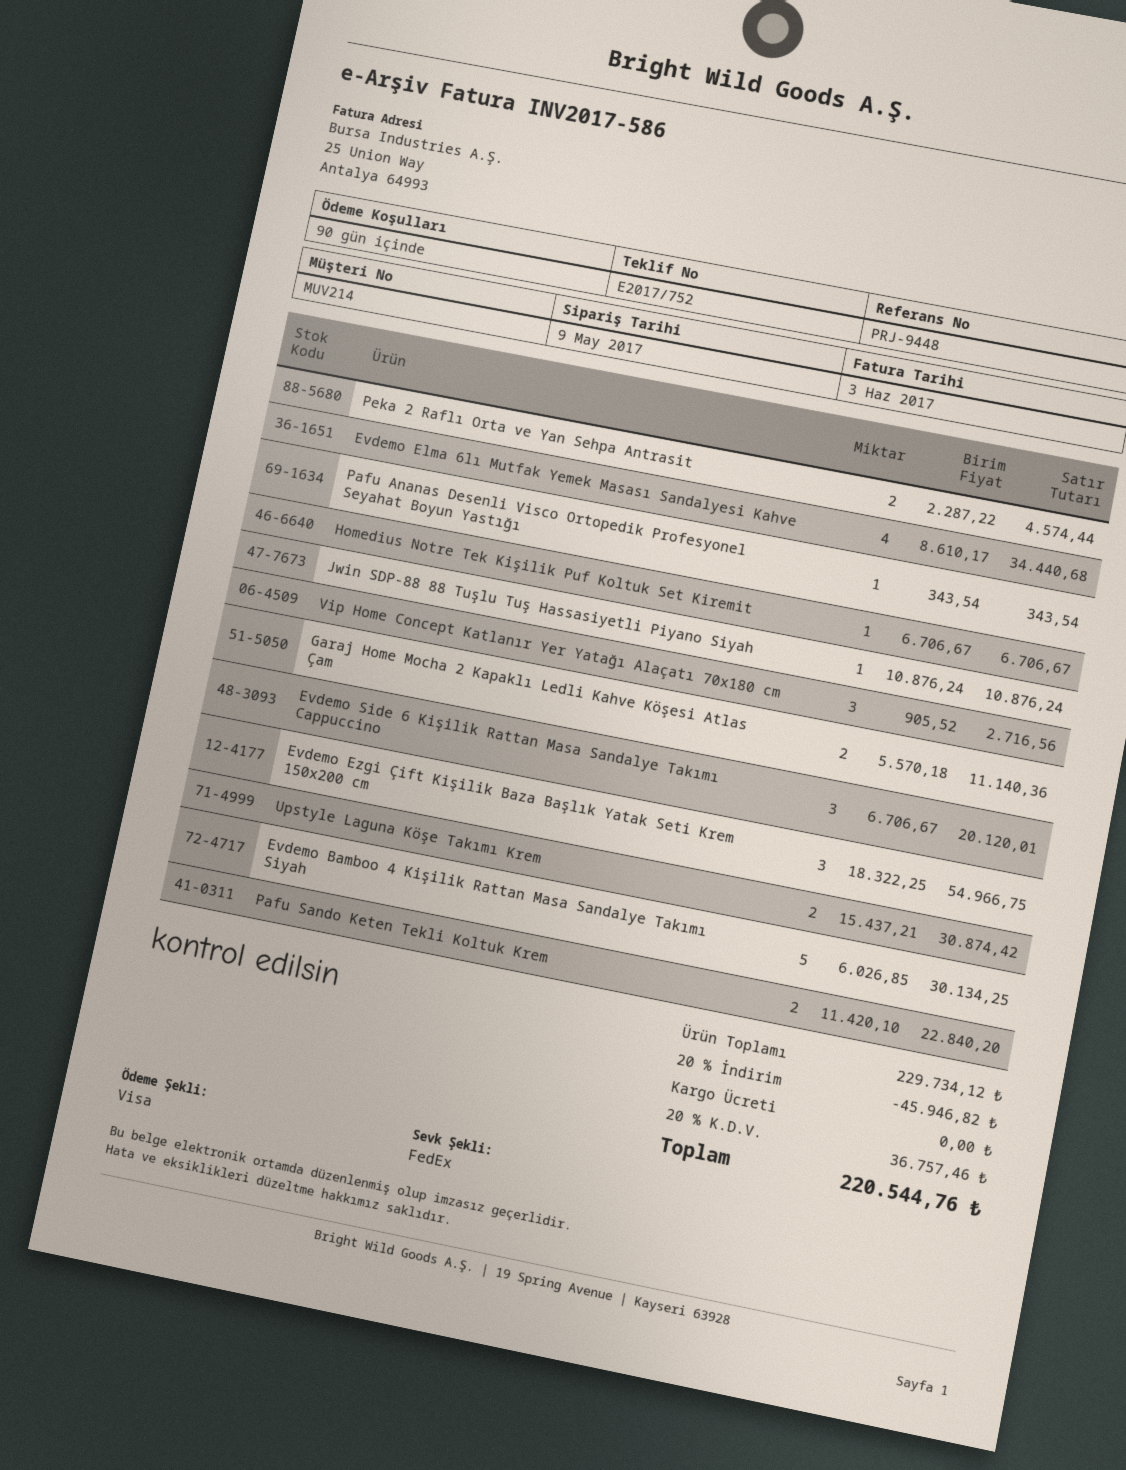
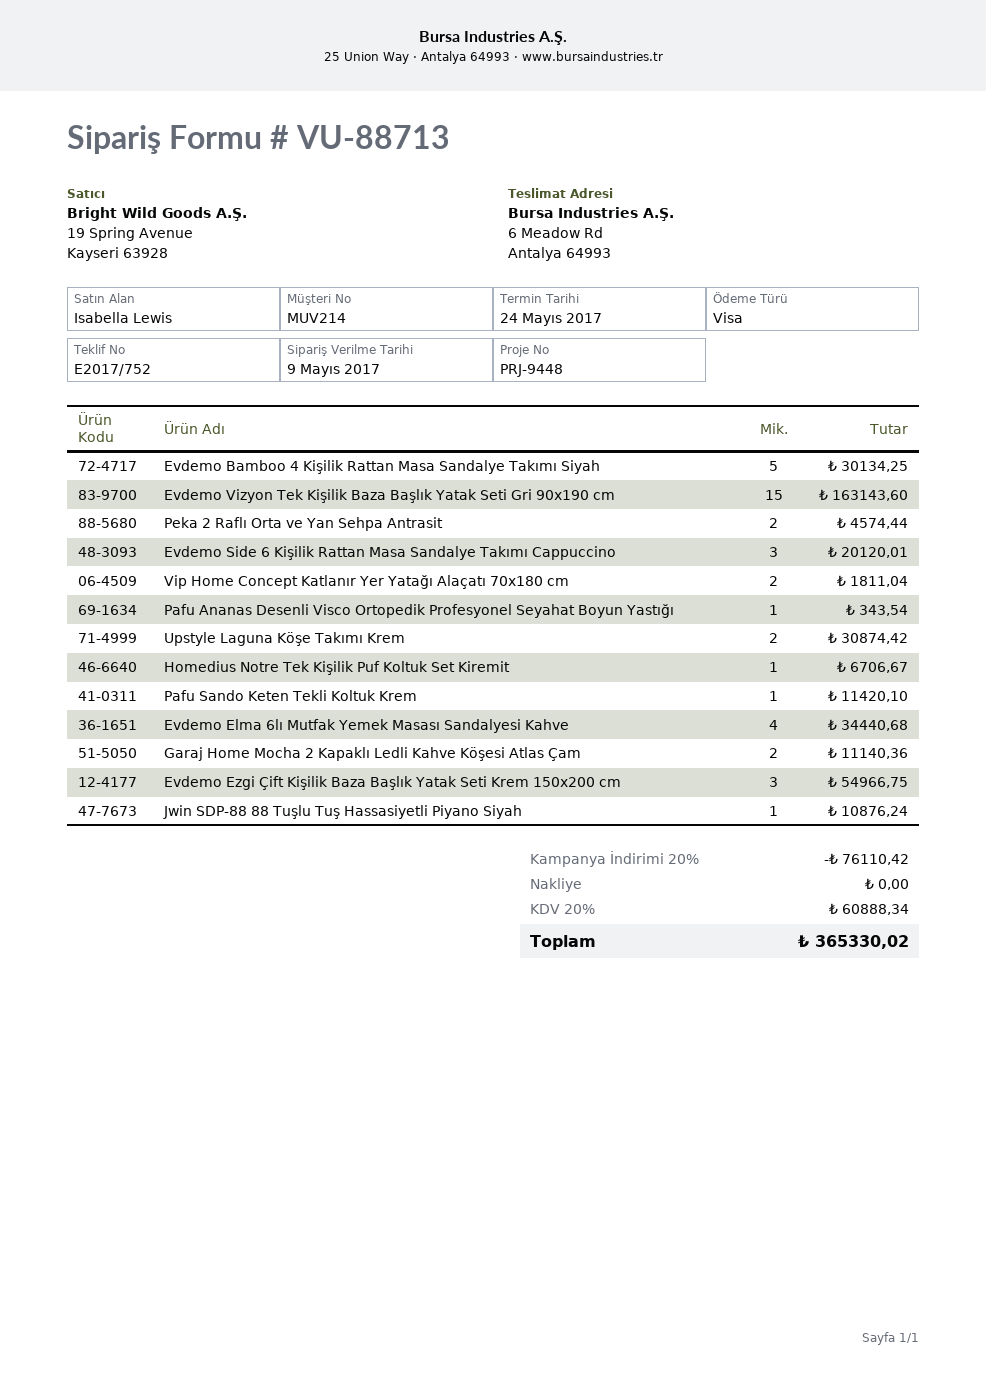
Vip Home Concept Katlanır Yer Yatağı Alaçatı 70x180 cm: 3 for 2716.56 -> 2 for 1811.04
Pafu Sando Keten Tekli Koltuk Krem: 2 for 22840.20 -> 1 for 11420.10
Evdemo Vizyon Tek Kişilik Baza Başlık Yatak Seti Gri 90x190 cm: none -> 15 for 163143.60
discount: 20% = 45946.82 -> 20% = 76110.42
tax: 20% = 36757.46 -> 20% = 60888.34
total: 220544.76 -> 365330.02

